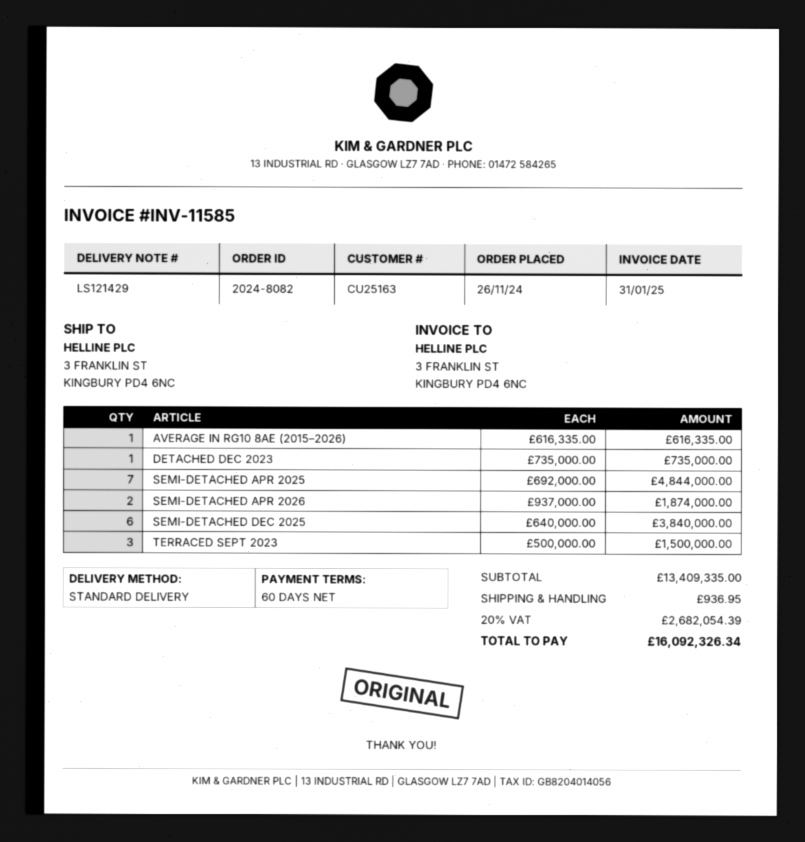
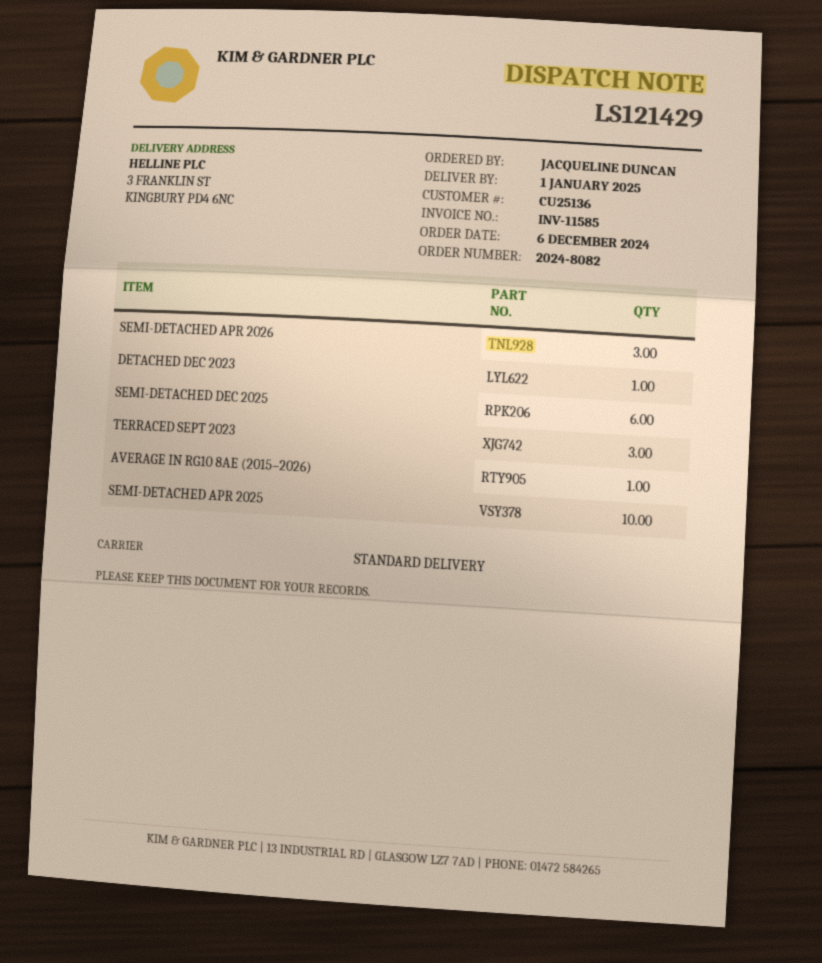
order date: 2024-11-26 -> 2024-12-06
customer number: CU25163 -> CU25136
SEMI-DETACHED APR 2025: 7 -> 10
SEMI-DETACHED APR 2026: 2 -> 3

